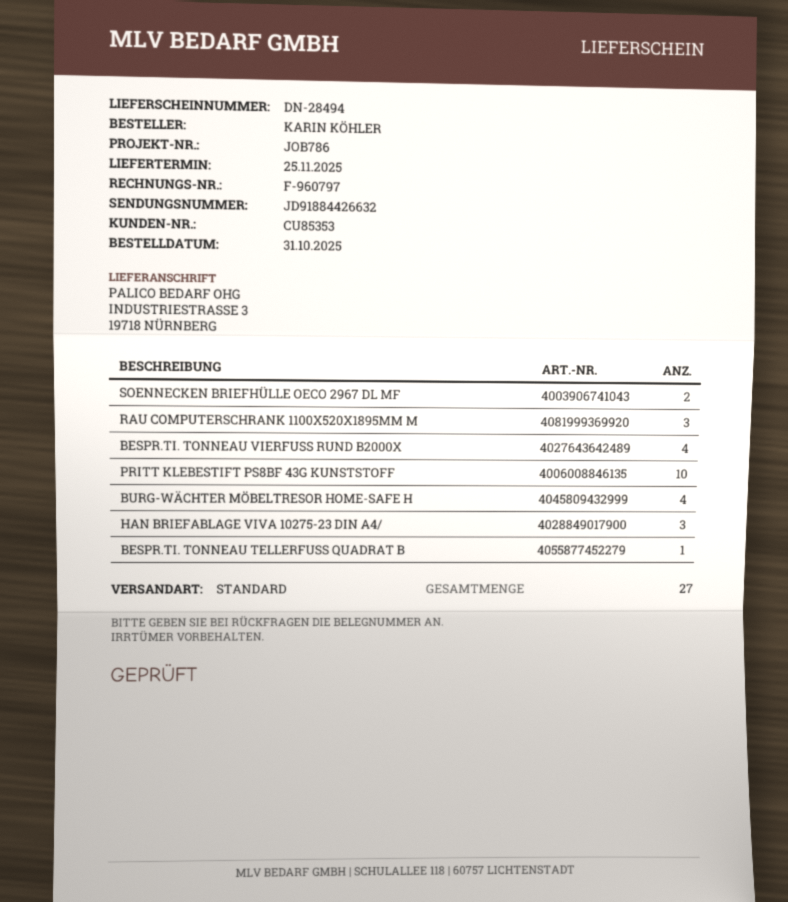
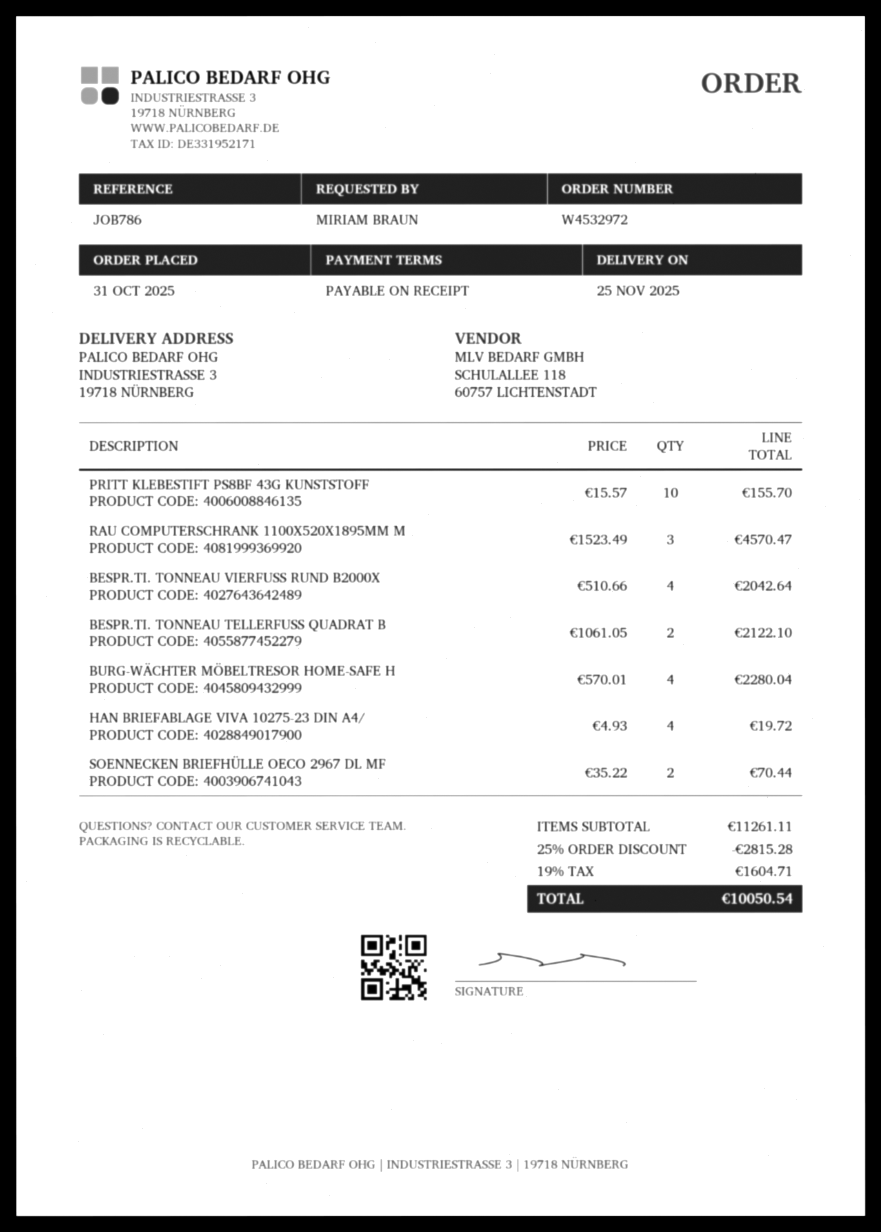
ordered by: KARIN KÖHLER -> MIRIAM BRAUN
HAN BRIEFABLAGE VIVA 10275-23 DIN A4/: 3 -> 4
BESPR.TI. TONNEAU TELLERFUSS QUADRAT B: 1 -> 2

